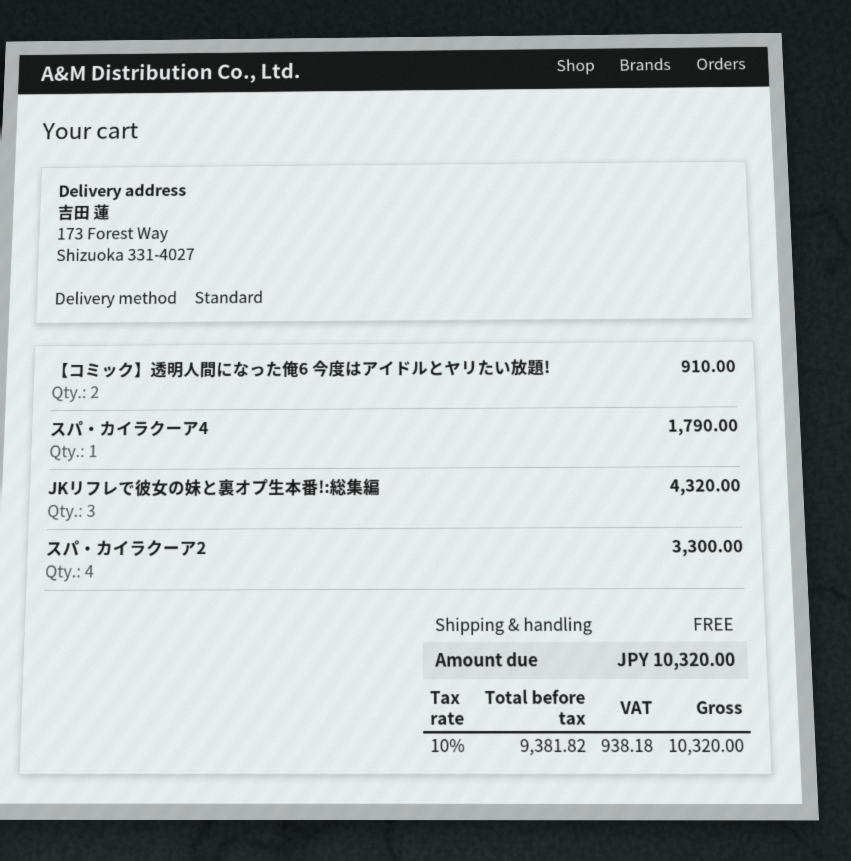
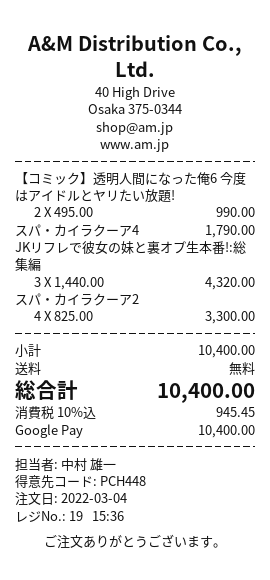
【コミック】透明人間になった俺6 今度はアイドルとヤリたい放題!: 2 for 910.00 -> 2 for 990.00
tax: 10% = 938.18 -> 10% = 945.45
total: 10320.00 -> 10400.00

